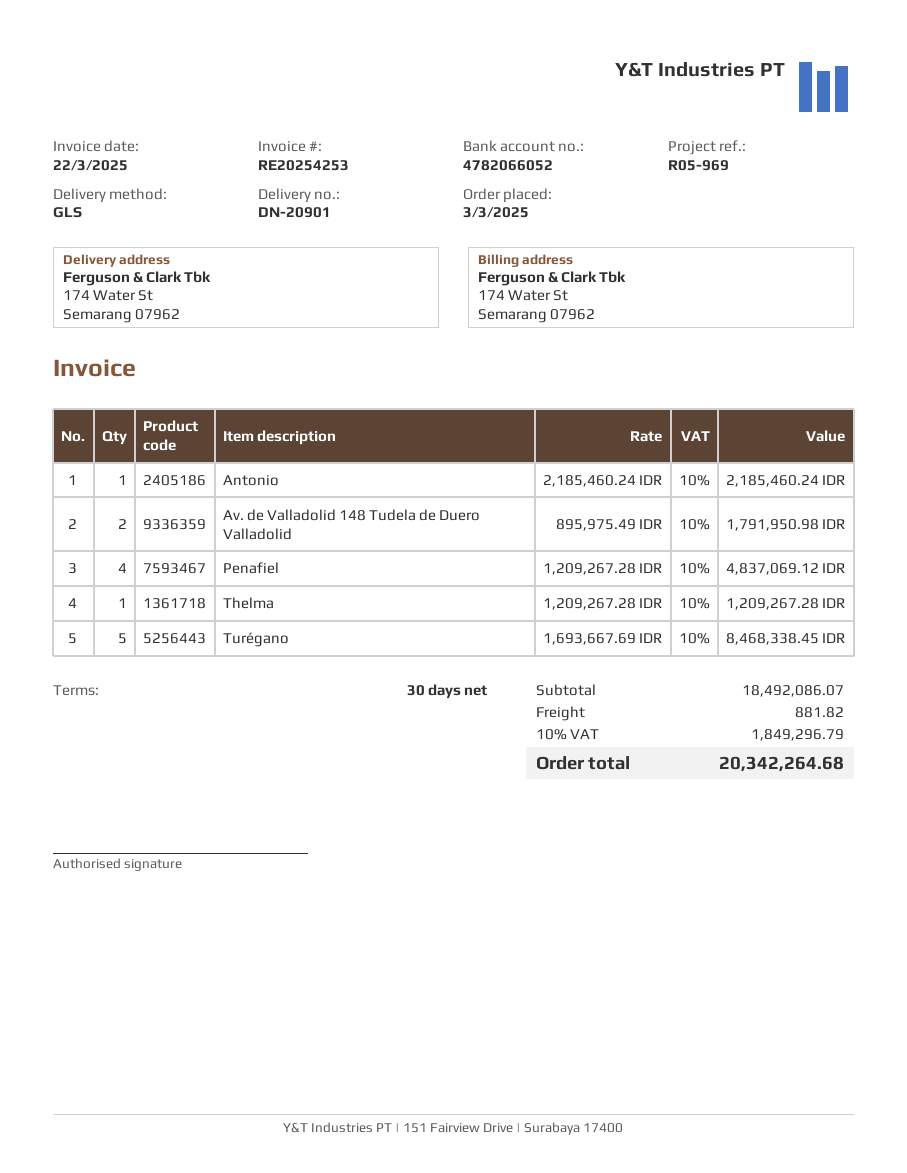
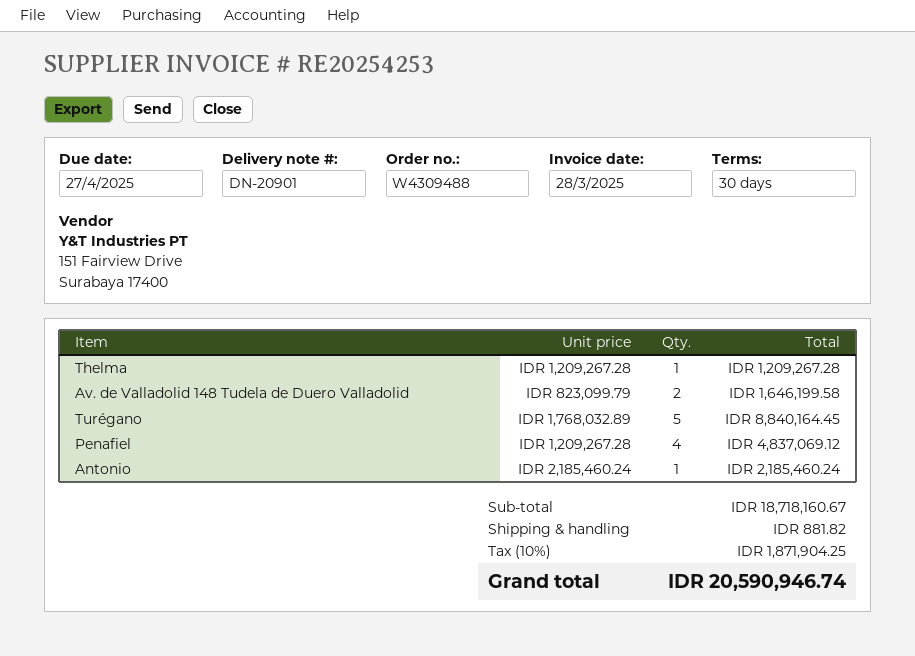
invoice date: 2025-03-22 -> 2025-03-28
Av. de Valladolid 148 Tudela de Duero Valladolid: 2 x 895975.49 = 1791950.98 -> 2 x 823099.79 = 1646199.58
Turégano: 5 x 1693667.69 = 8468338.45 -> 5 x 1768032.89 = 8840164.45
subtotal: 18492086.07 -> 18718160.67
tax: 10% = 1849296.79 -> 10% = 1871904.25
total: 20342264.68 -> 20590946.74

